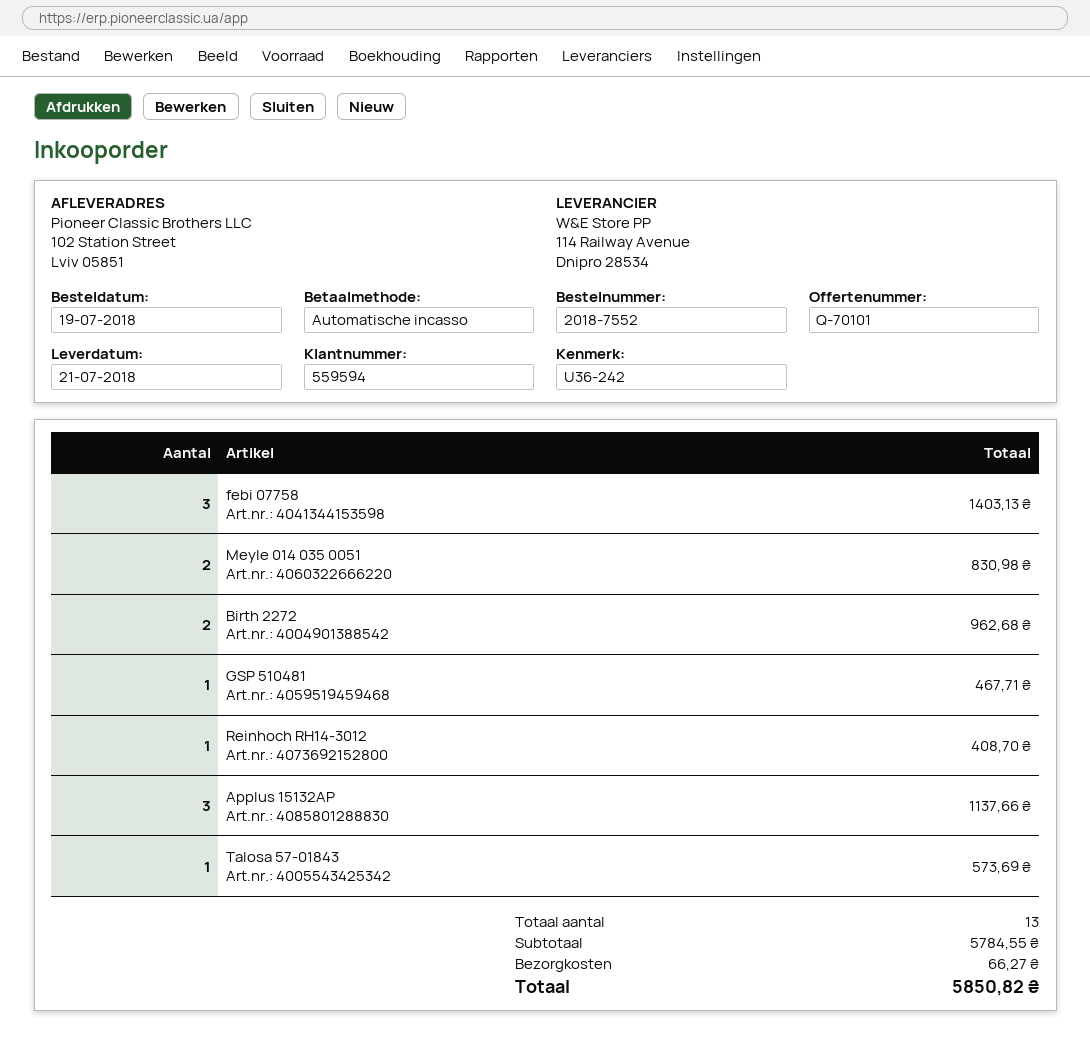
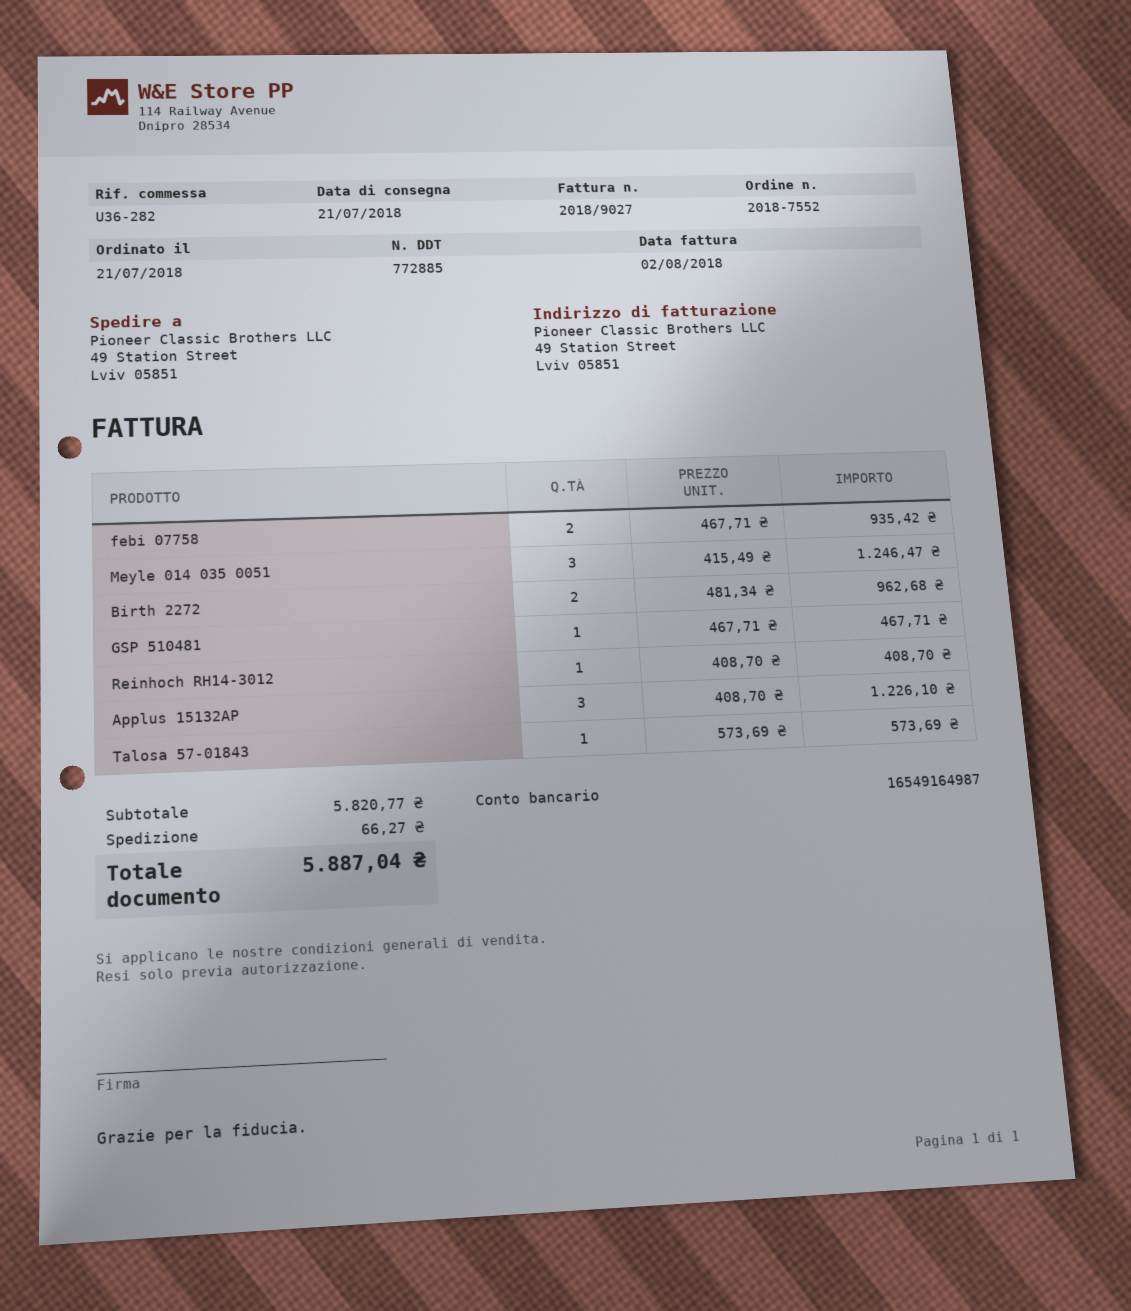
order date: 2018-07-19 -> 2018-07-21
reference: U36-242 -> U36-282
ship to: 102 Station Street, Lviv 05851 -> 49 Station Street, Lviv 05851
febi 07758: 3 for 1403.13 -> 2 for 935.42
Meyle 014 035 0051: 2 for 830.98 -> 3 for 1246.47
Applus 15132AP: 3 for 1137.66 -> 3 for 1226.10
subtotal: 5784.55 -> 5820.77
total: 5850.82 -> 5887.04

